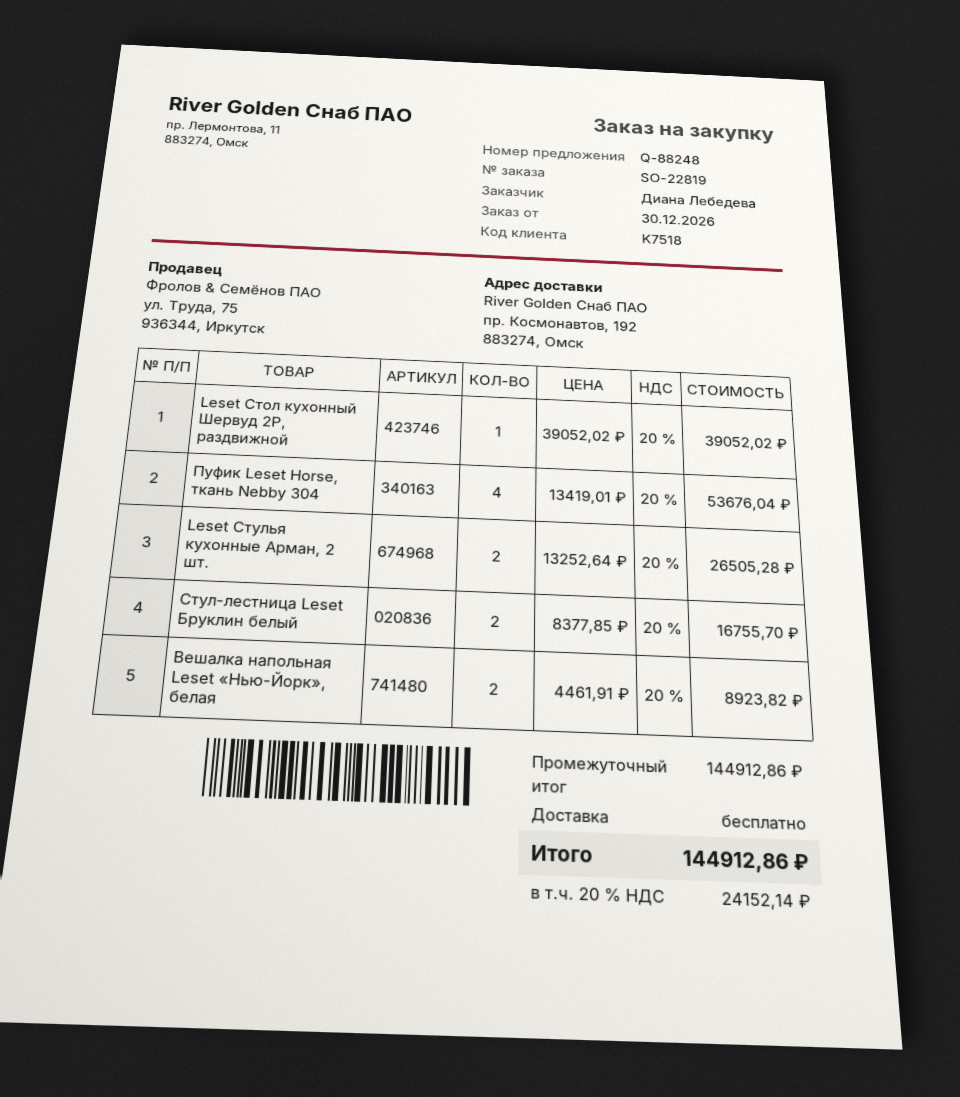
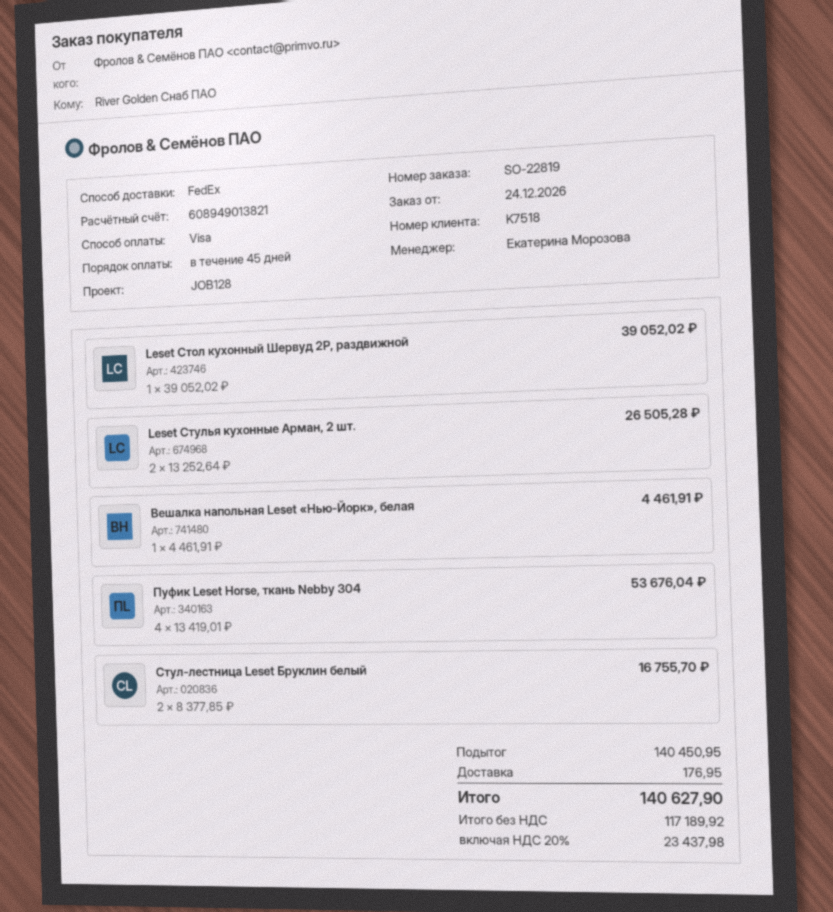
order date: 2026-12-30 -> 2026-12-24
Вешалка напольная Leset «Нью-Йорк», белая: 2 x 4461.91 = 8923.82 -> 1 x 4461.91 = 4461.91
subtotal: 144912.86 -> 140450.95
shipping: 0.00 -> 176.95
tax: 20% = 24152.14 -> 20% = 23437.98
total: 144912.86 -> 140627.90

